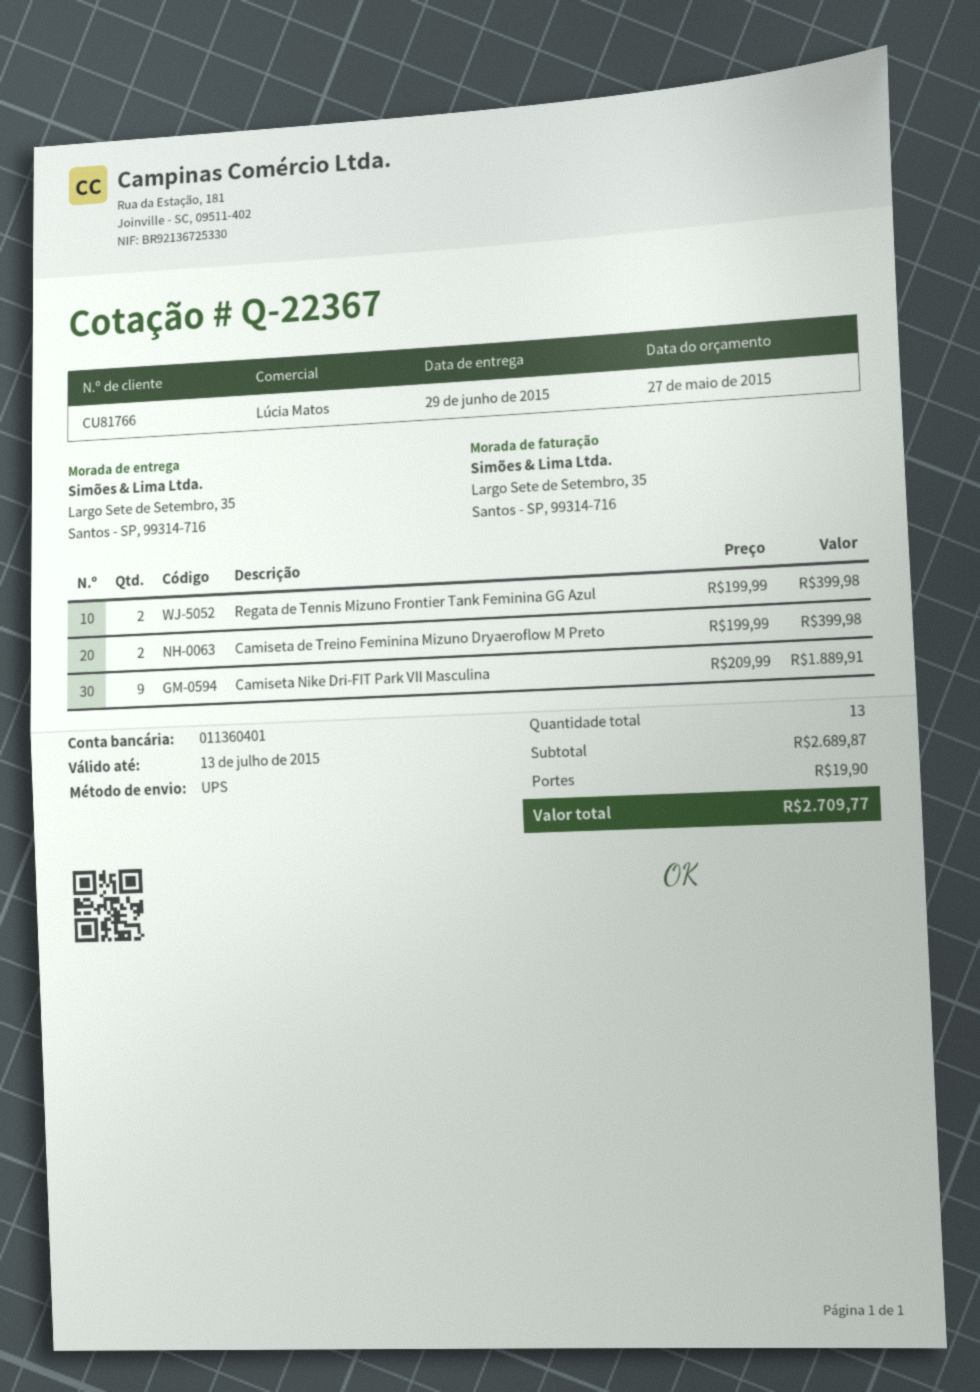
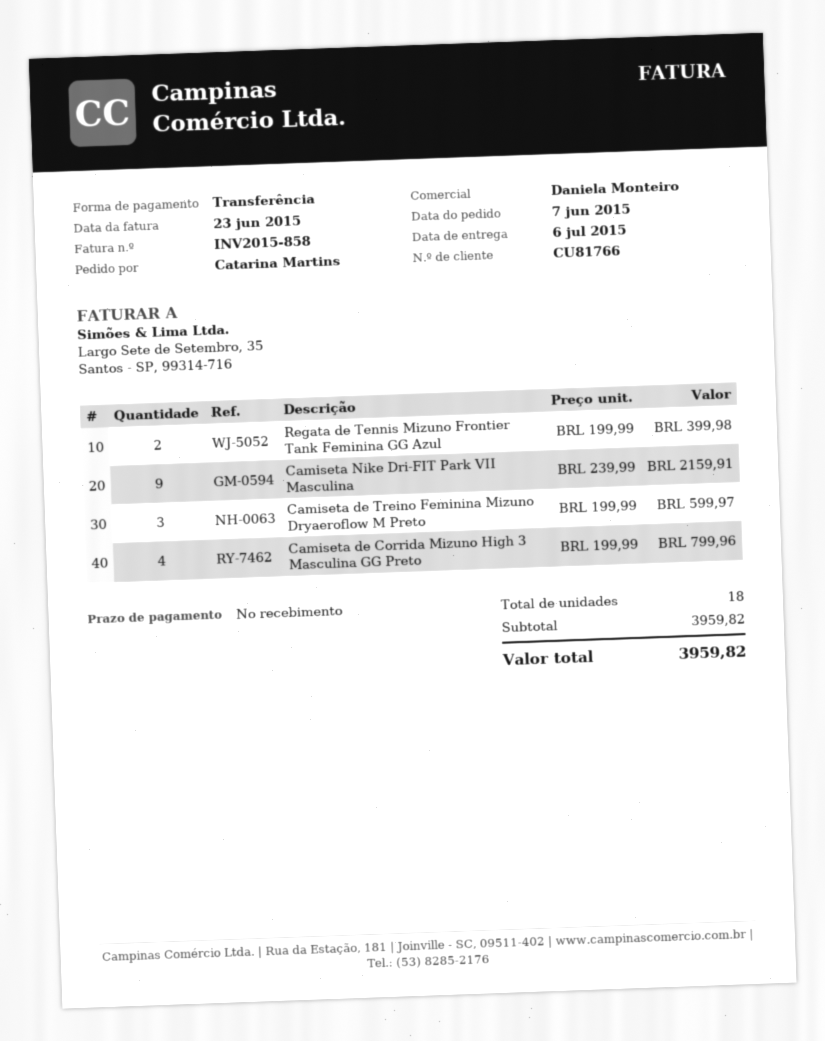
delivery date: 2015-06-29 -> 2015-07-06
sales rep: Lúcia Matos -> Daniela Monteiro
Camiseta de Treino Feminina Mizuno Dryaeroflow M Preto: 2 x 199.99 = 399.98 -> 3 x 199.99 = 599.97
Camiseta Nike Dri-FIT Park VII Masculina: 9 x 209.99 = 1889.91 -> 9 x 239.99 = 2159.91
Camiseta de Corrida Mizuno High 3 Masculina GG Preto: none -> 4 x 199.99 = 799.96
total quantity: 13 -> 18
subtotal: 2689.87 -> 3959.82
shipping: 19.90 -> none
total: 2709.77 -> 3959.82

